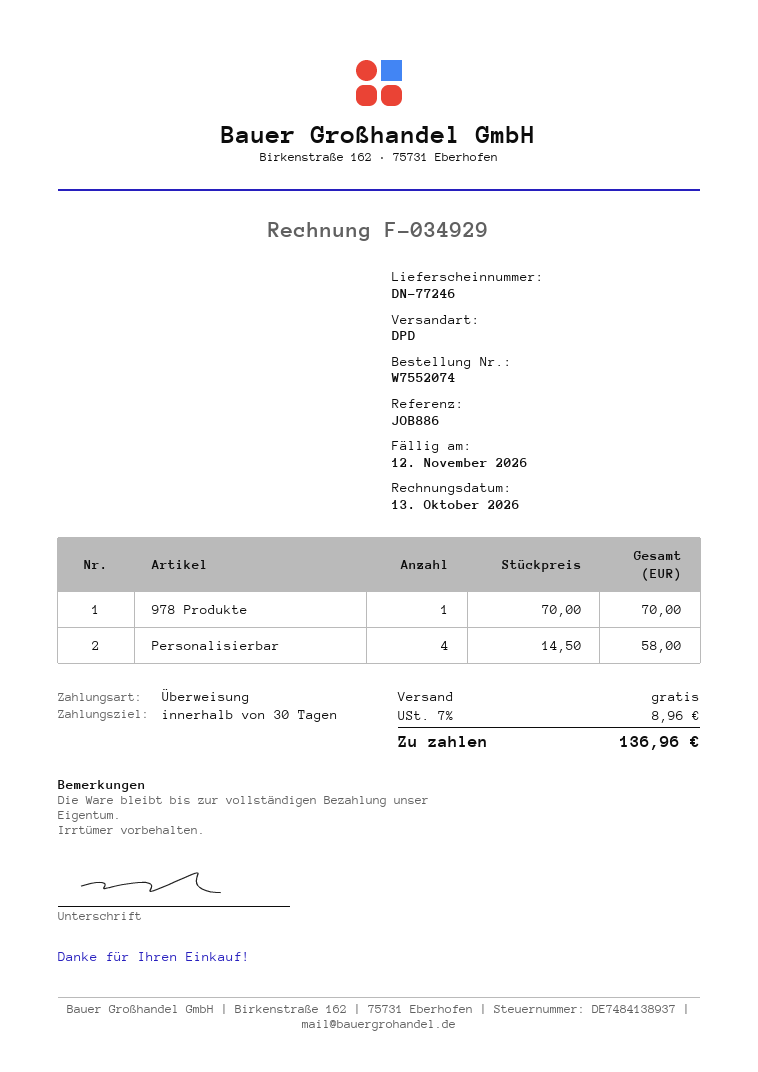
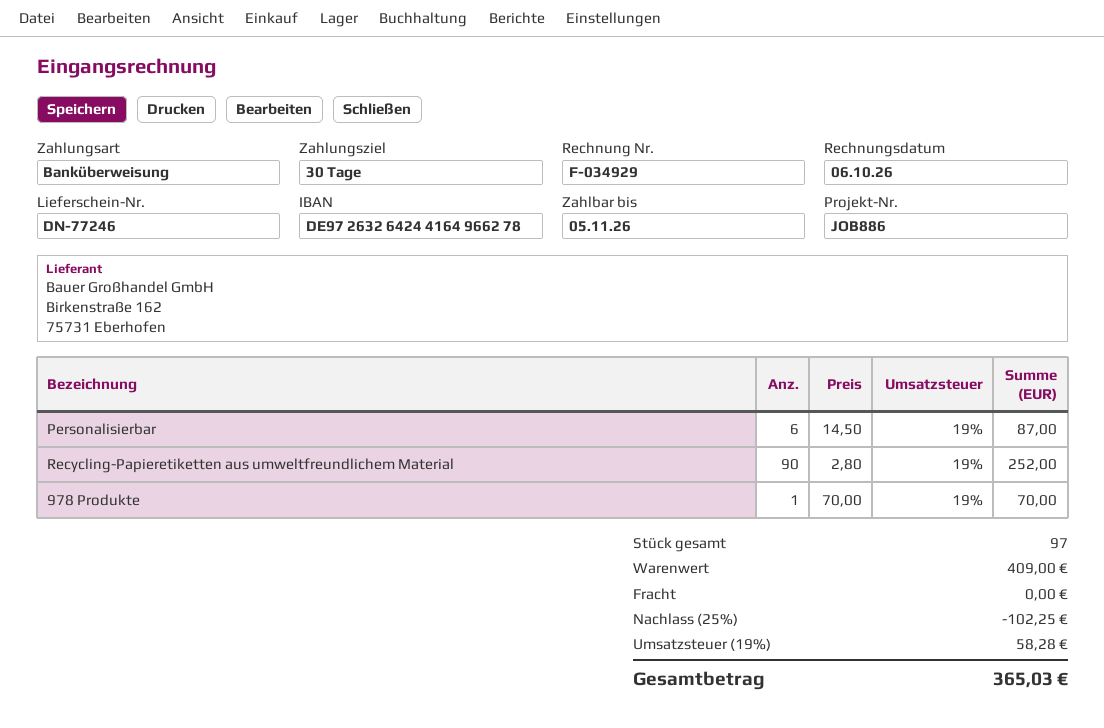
invoice date: 2026-10-13 -> 2026-10-06
due date: 2026-11-12 -> 2026-11-05
Personalisierbar: 4 x 14.50 = 58.00 -> 6 x 14.50 = 87.00
Recycling-Papieretiketten aus umweltfreundlichem Material: none -> 90 x 2.80 = 252.00
discount: none -> 25% = 102.25
tax: 7% = 8.96 -> 19% = 58.28
total: 136.96 -> 365.03

